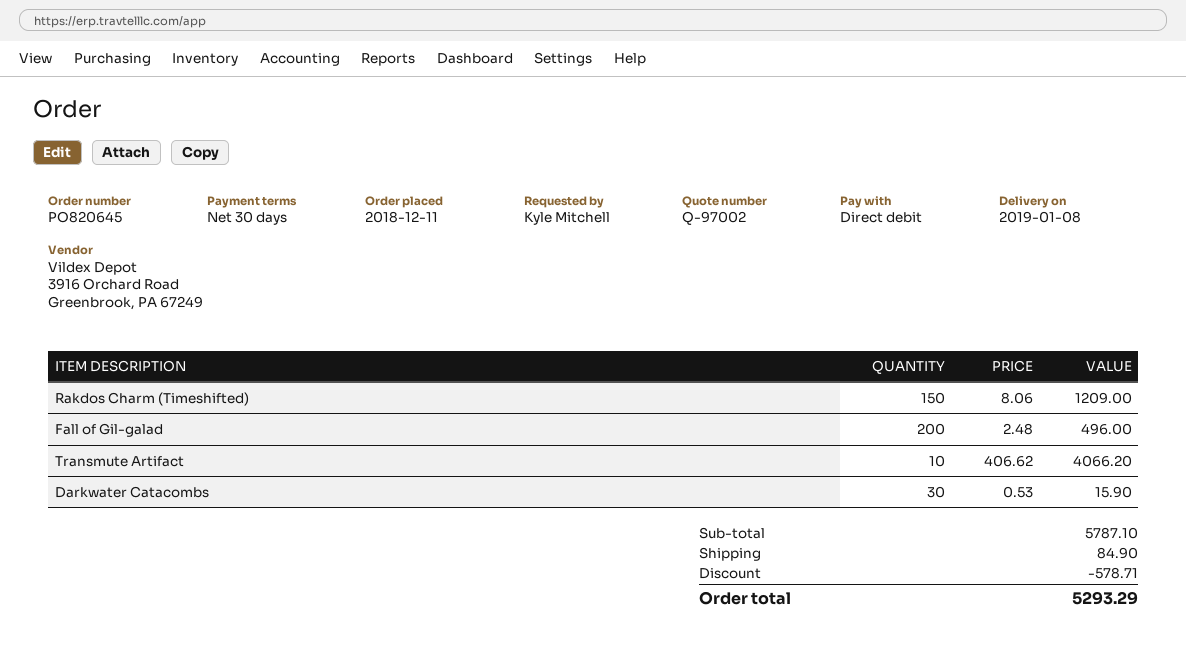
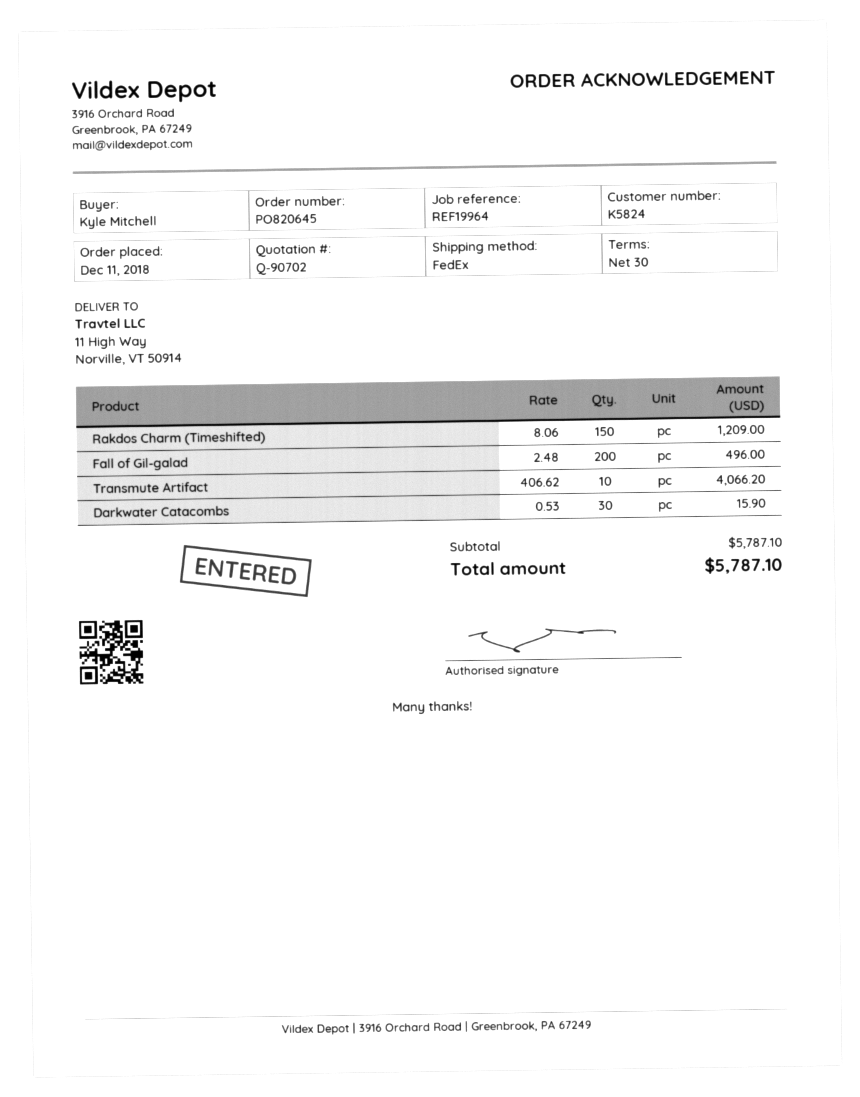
quote number: Q-97002 -> Q-90702
discount: 578.71 -> none
shipping: 84.90 -> none
total: 5293.29 -> 5787.10

